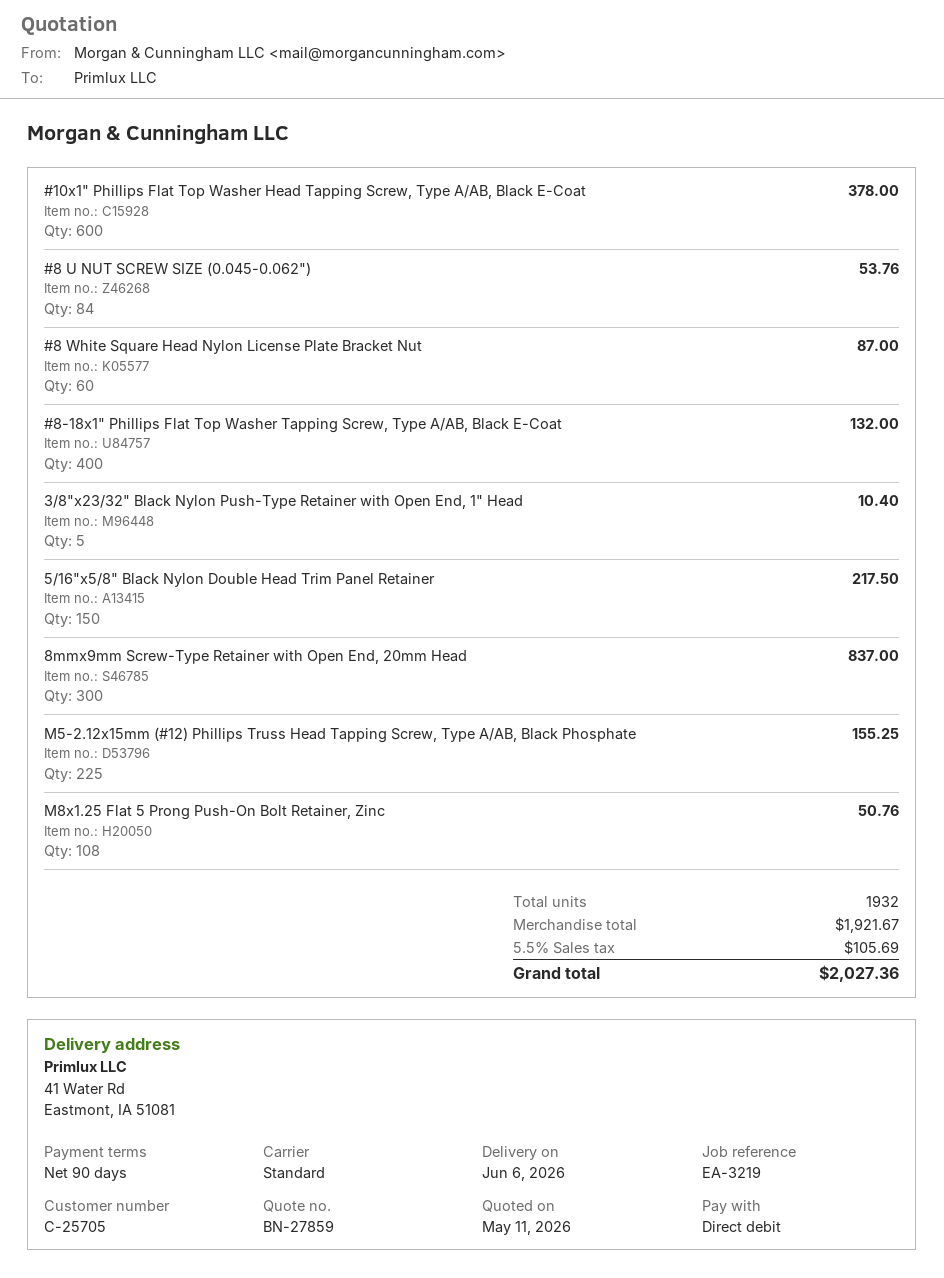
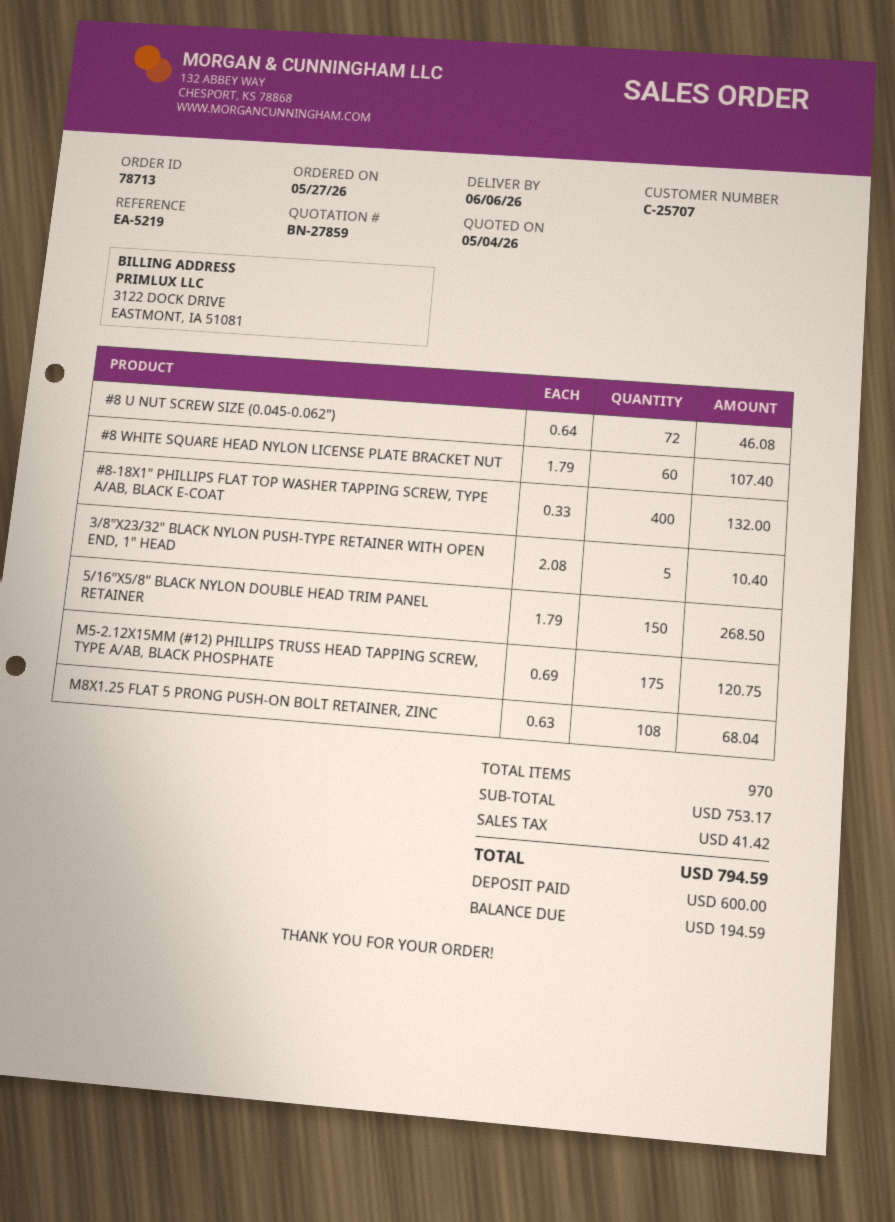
quote date: 2026-05-11 -> 2026-05-04
customer number: C-25705 -> C-25707
reference: EA-3219 -> EA-5219
#10x1" Phillips Flat Top Washer Head Tapping Screw, Type A/AB, Black E-Coat: 600 for 378.00 -> none
#8 U NUT SCREW SIZE (0.045-0.062"): 84 for 53.76 -> 72 for 46.08
#8 White Square Head Nylon License Plate Bracket Nut: 60 for 87.00 -> 60 for 107.40
5/16"x5/8" Black Nylon Double Head Trim Panel Retainer: 150 for 217.50 -> 150 for 268.50
8mmx9mm Screw-Type Retainer with Open End, 20mm Head: 300 for 837.00 -> none
M5-2.12x15mm (#12) Phillips Truss Head Tapping Screw, Type A/AB, Black Phosphate: 225 for 155.25 -> 175 for 120.75
M8x1.25 Flat 5 Prong Push-On Bolt Retainer, Zinc: 108 for 50.76 -> 108 for 68.04
total quantity: 1932 -> 970
subtotal: 1921.67 -> 753.17
tax: 105.69 -> 41.42
total: 2027.36 -> 794.59

